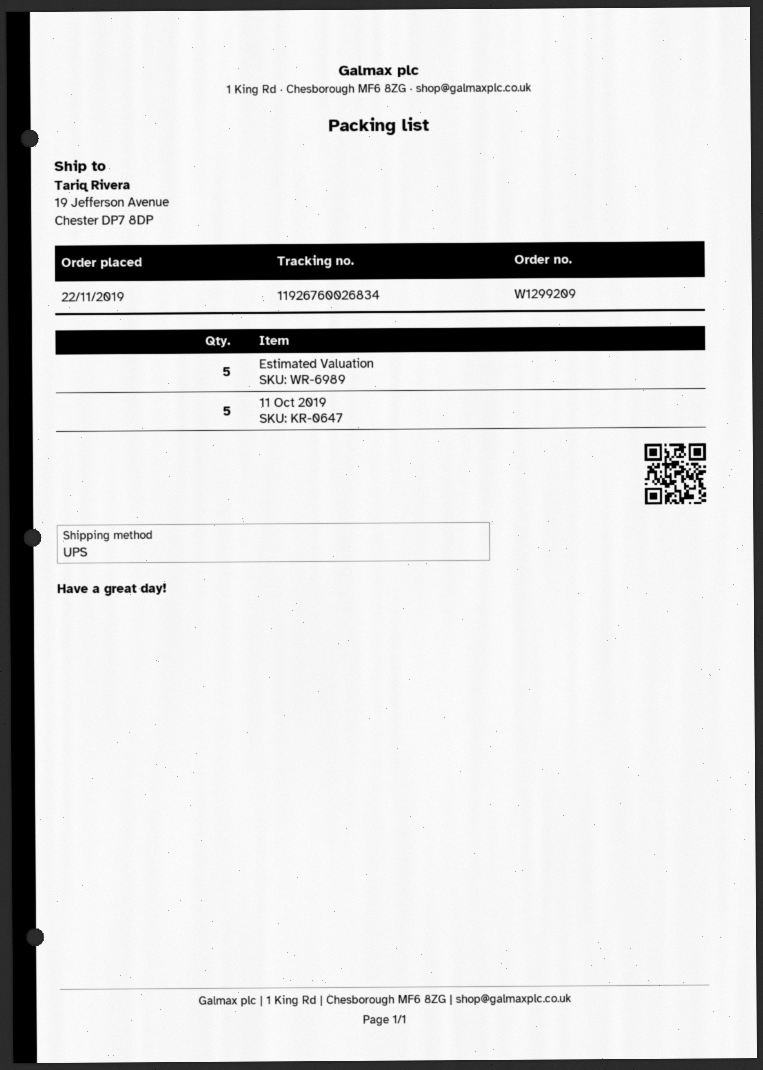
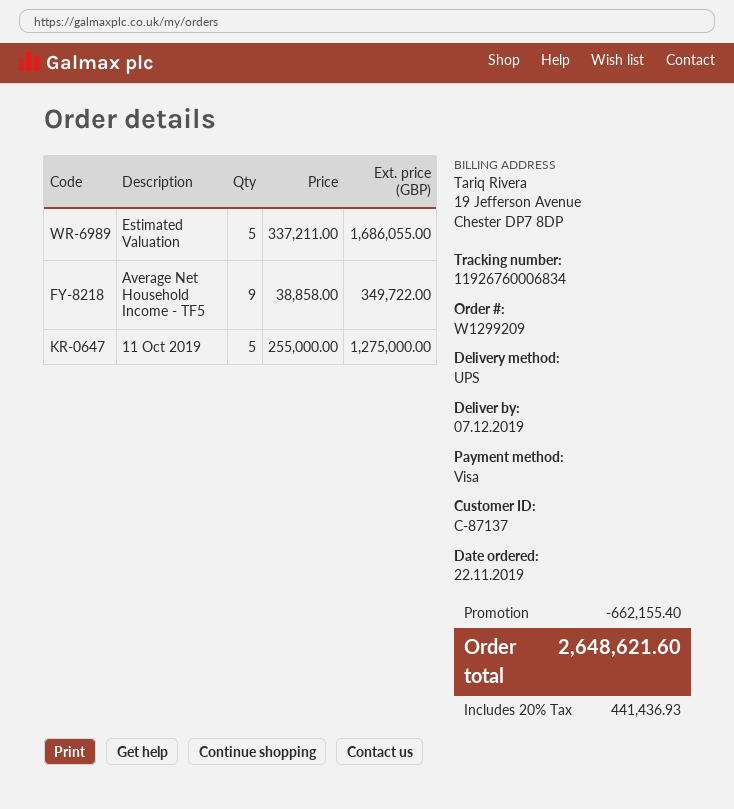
tracking number: 11926760026834 -> 11926760006834
Average Net Household Income - TF5: none -> 9

